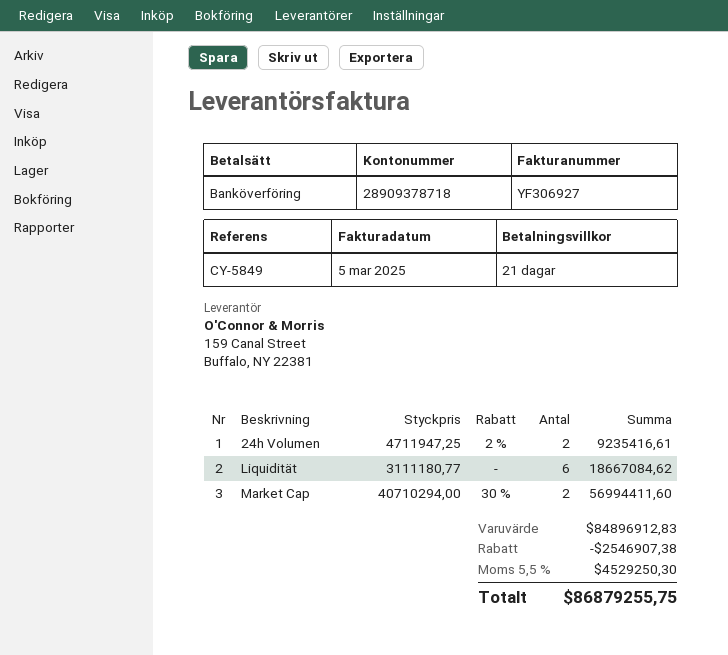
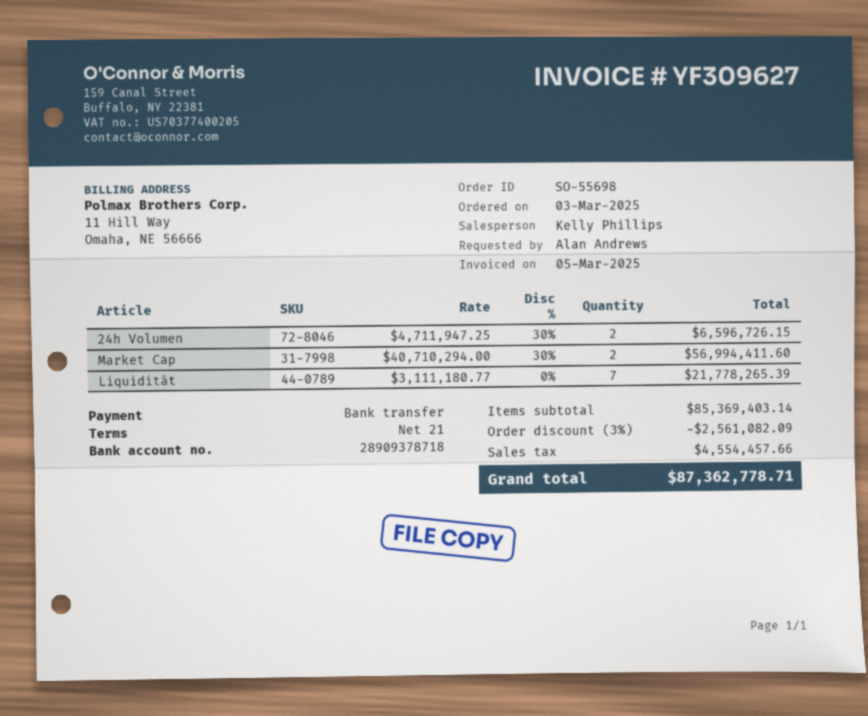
invoice number: YF306927 -> YF309627
24h Volumen: 2 x 4711947.25 - 2% = 9235416.61 -> 2 x 4711947.25 - 30% = 6596726.15
Liquidität: 6 x 3111180.77 = 18667084.62 -> 7 x 3111180.77 = 21778265.39
subtotal: 84896912.83 -> 85369403.14
discount: 2546907.38 -> 2561082.09
tax: 4529250.30 -> 4554457.66
total: 86879255.75 -> 87362778.71

